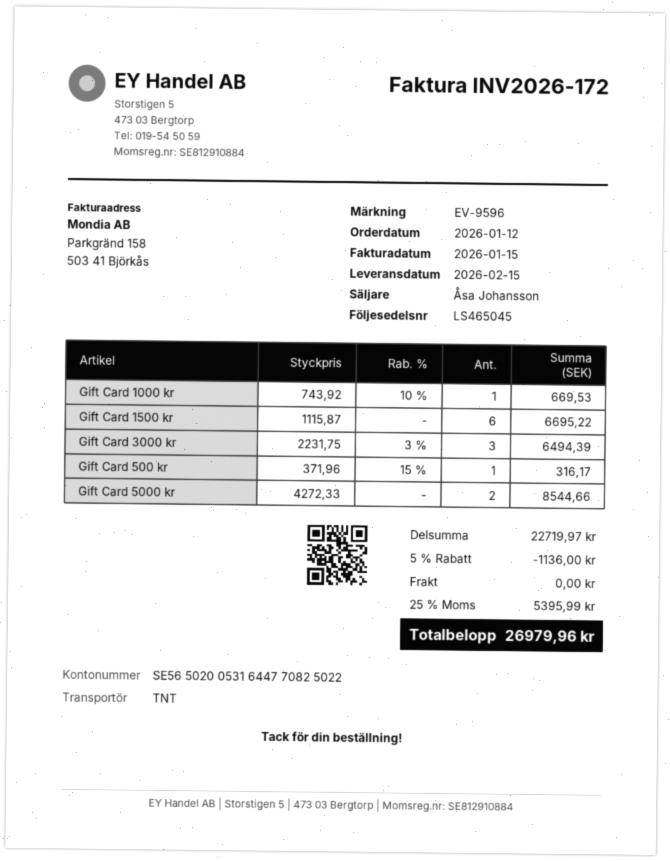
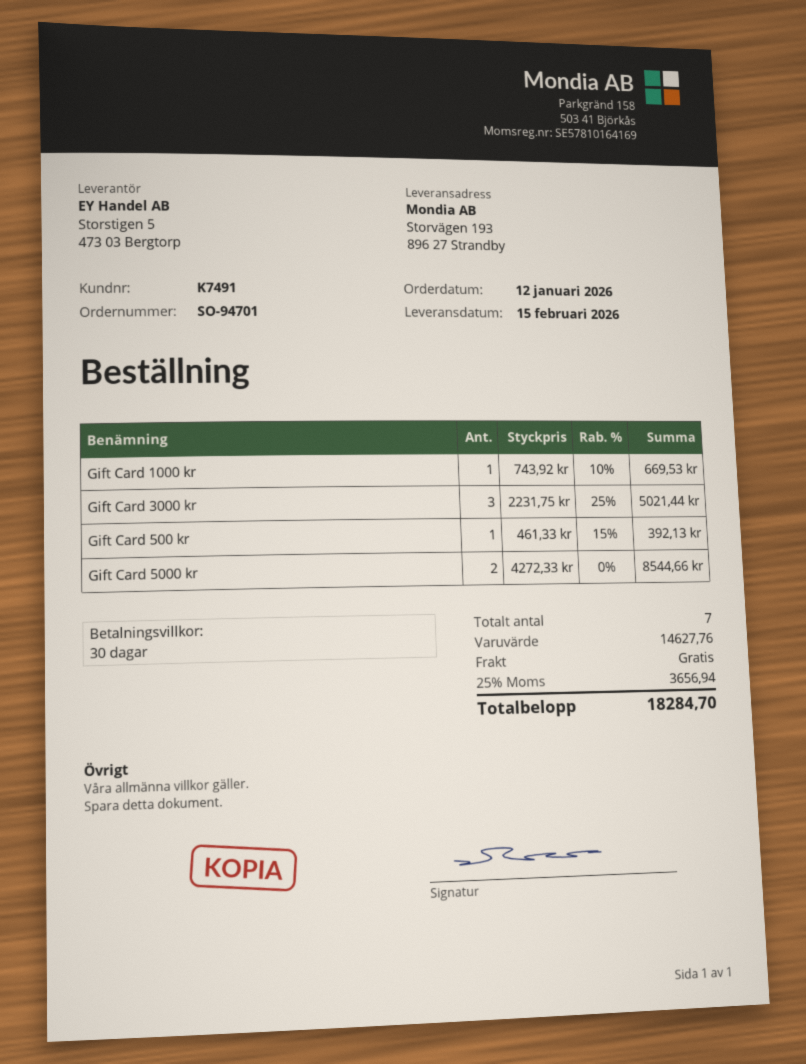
Gift Card 1500 kr: 6 x 1115.87 = 6695.22 -> none
Gift Card 3000 kr: 3 x 2231.75 - 3% = 6494.39 -> 3 x 2231.75 - 25% = 5021.44
Gift Card 500 kr: 1 x 371.96 - 15% = 316.17 -> 1 x 461.33 - 15% = 392.13
subtotal: 22719.97 -> 14627.76
discount: 5% = 1136.00 -> none
tax: 25% = 5395.99 -> 25% = 3656.94
total: 26979.96 -> 18284.70

